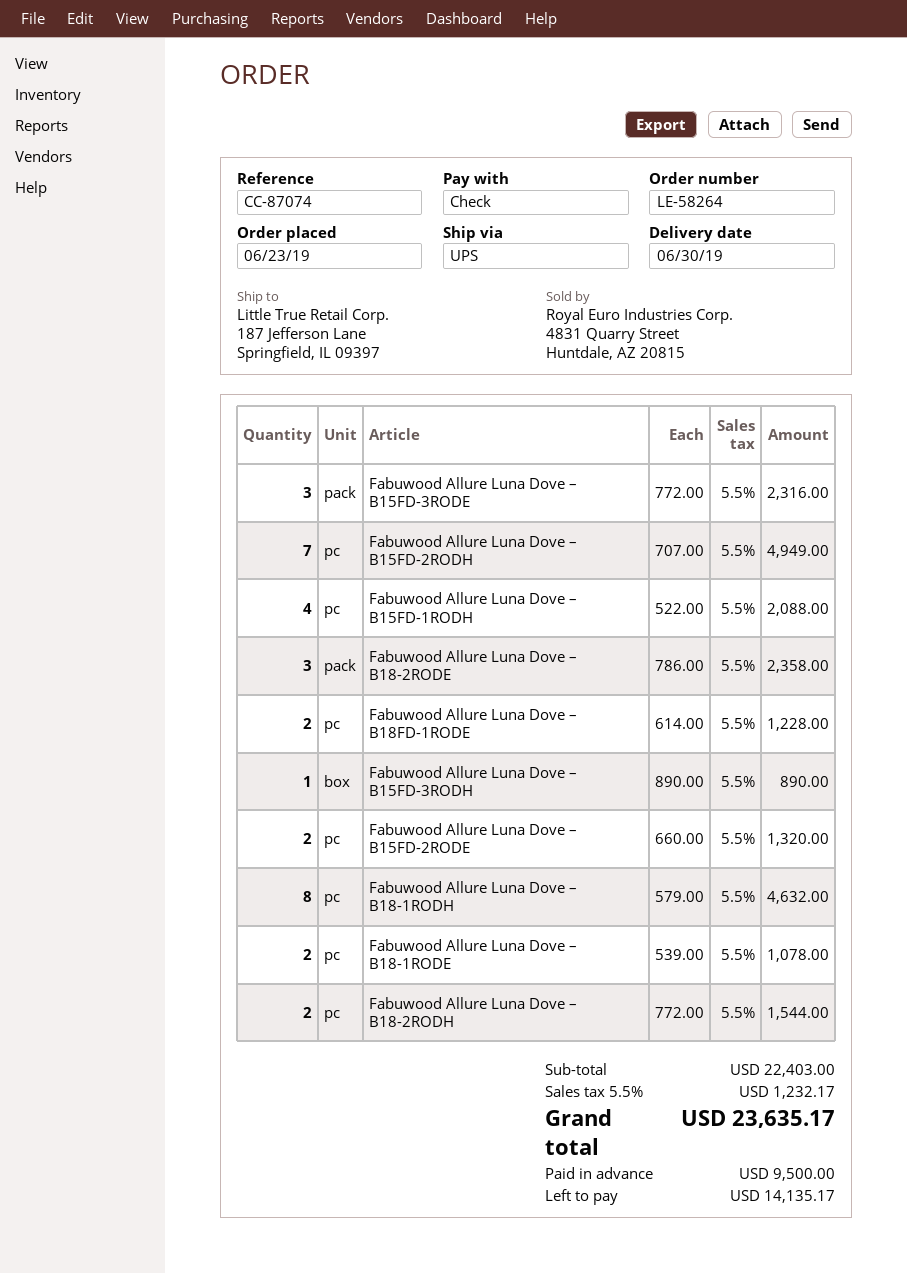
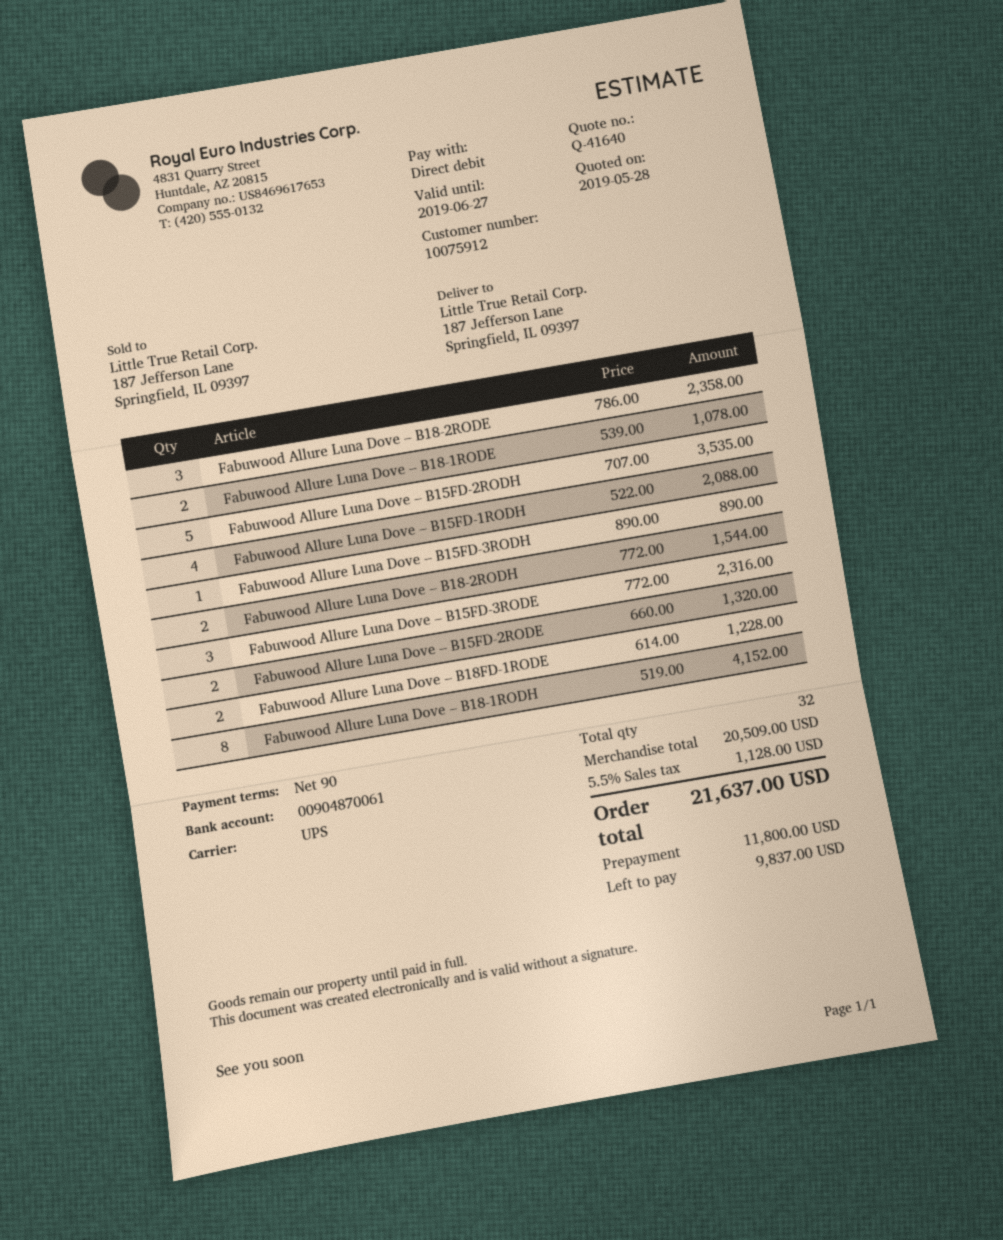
payment method: cheque -> direct debit
Fabuwood Allure Luna Dove – B15FD-2RODH: 7 x 707.00 = 4949.00 -> 5 x 707.00 = 3535.00
Fabuwood Allure Luna Dove – B18-1RODH: 8 x 579.00 = 4632.00 -> 8 x 519.00 = 4152.00
subtotal: 22403.00 -> 20509.00
tax: 5.5% = 1232.17 -> 5.5% = 1128.00
total: 23635.17 -> 21637.00
deposit: 9500.00 -> 11800.00
balance: 14135.17 -> 9837.00

